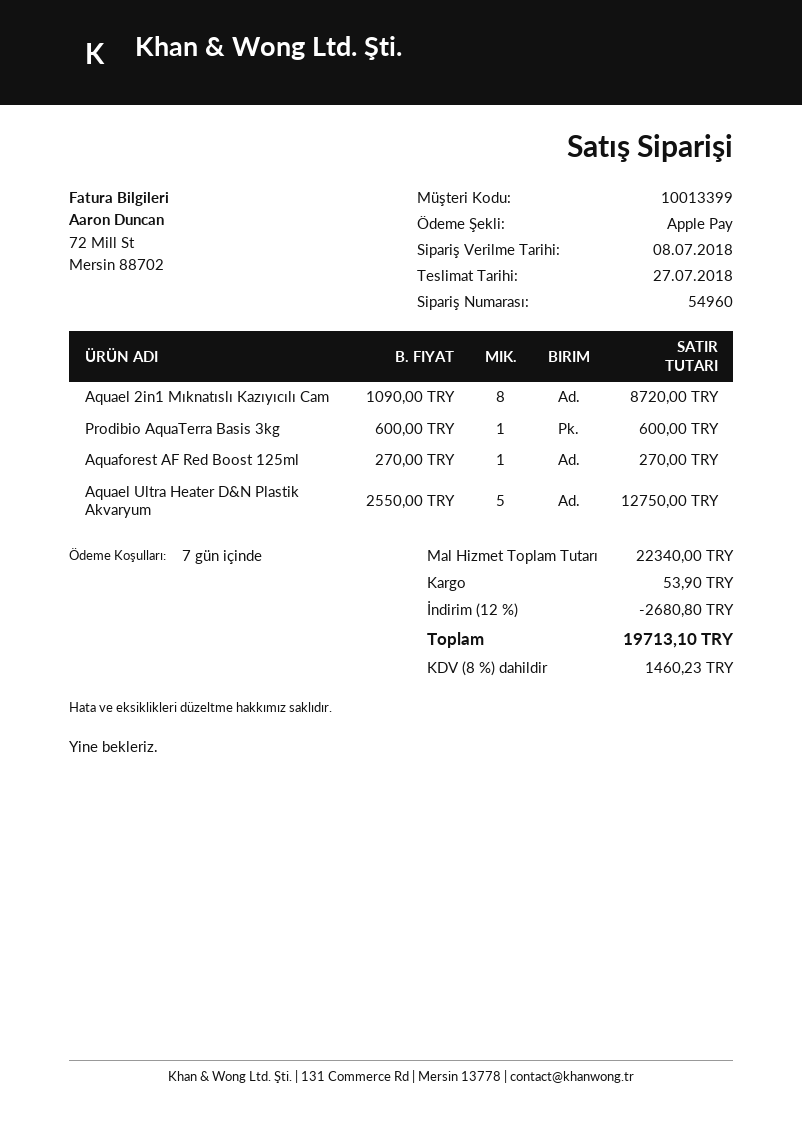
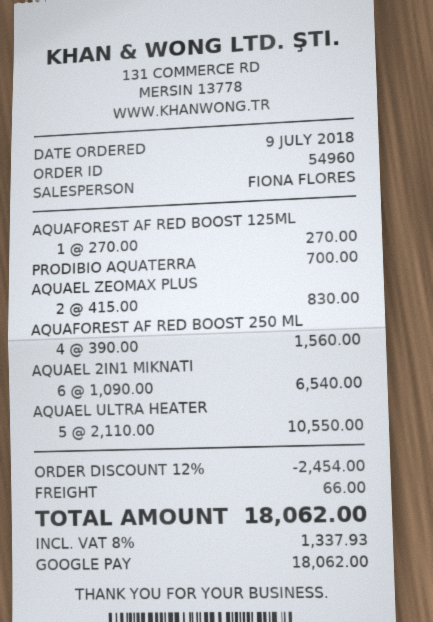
order date: 2018-07-08 -> 2018-07-09
payment method: Apple Pay -> Google Pay
Aquael 2in1 Mıknatıslı Kazıyıcılı Cam: 8 x 1090.00 = 8720.00 -> 6 x 1090.00 = 6540.00
Prodibio AquaTerra Basis 3kg: 1 x 600.00 = 600.00 -> 1 x 700.00 = 700.00
Aquael Ultra Heater D&N Plastik Akvaryum: 5 x 2550.00 = 12750.00 -> 5 x 2110.00 = 10550.00
AQUAEL ZEOMAX PLUS: none -> 2 x 415.00 = 830.00
AQUAFOREST AF RED BOOST 250 ML: none -> 4 x 390.00 = 1560.00
discount: 12% = 2680.80 -> 12% = 2454.00
shipping: 53.90 -> 66.00
tax: 8% = 1460.23 -> 8% = 1337.93
total: 19713.10 -> 18062.00

